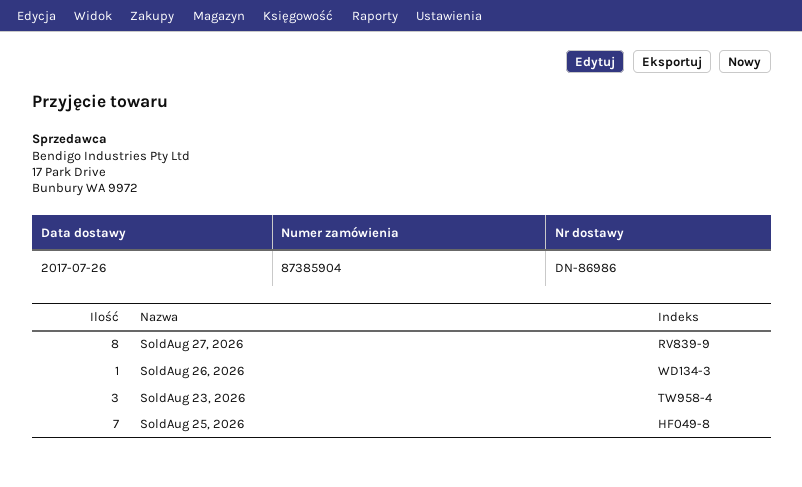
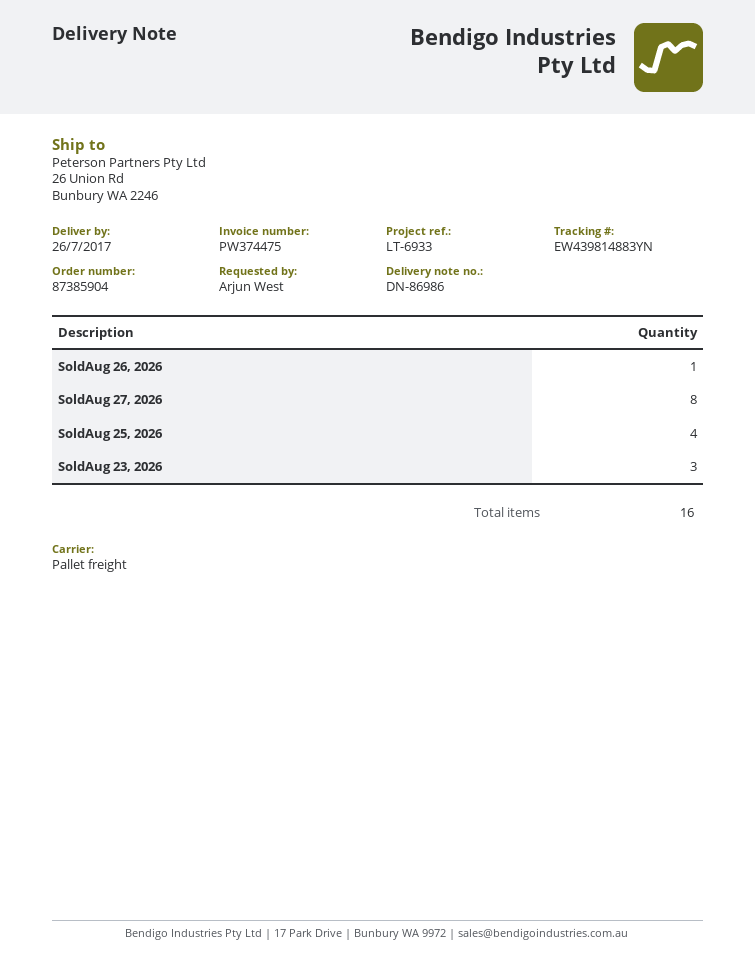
SoldAug 25, 2026: 7 -> 4

